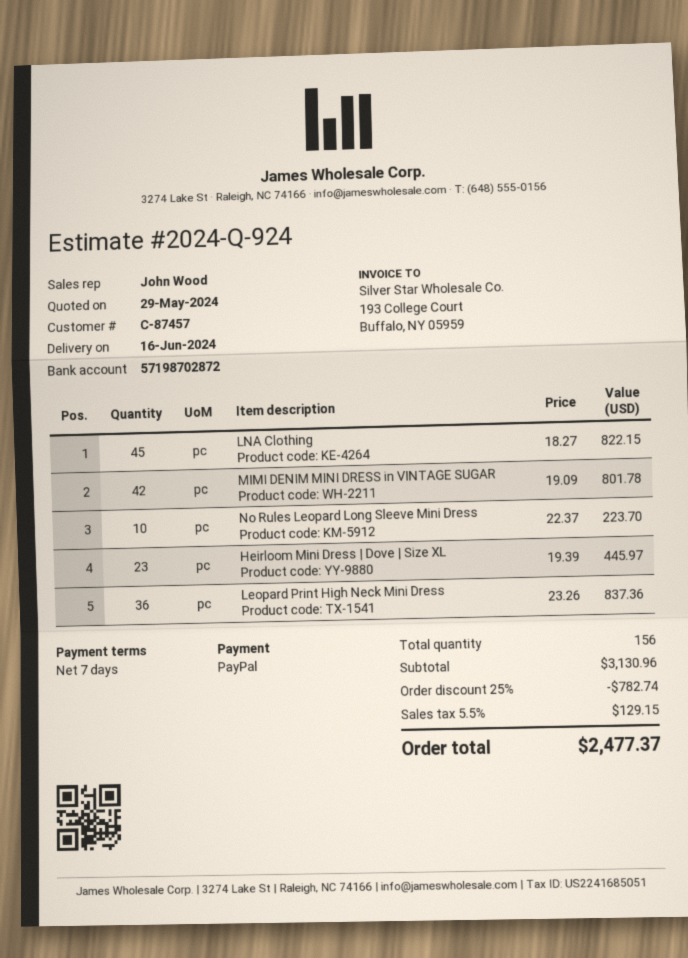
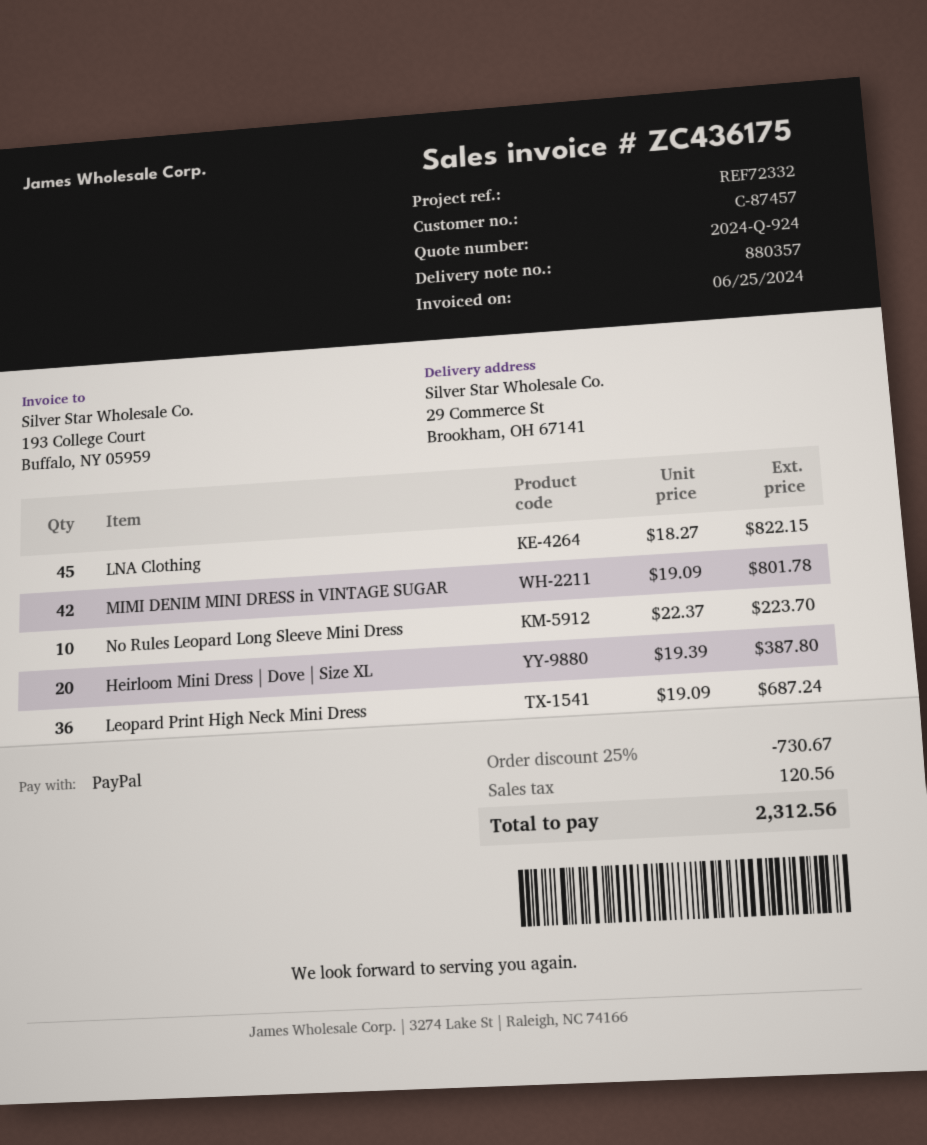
Heirloom Mini Dress | Dove | Size XL: 23 x 19.39 = 445.97 -> 20 x 19.39 = 387.80
Leopard Print High Neck Mini Dress: 36 x 23.26 = 837.36 -> 36 x 19.09 = 687.24
discount: 25% = 782.74 -> 25% = 730.67
tax: 129.15 -> 120.56
total: 2477.37 -> 2312.56

